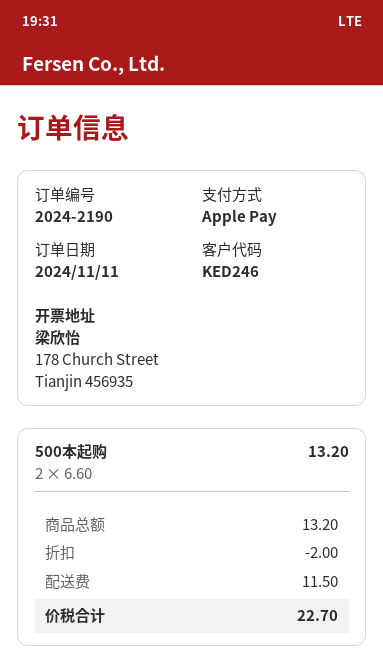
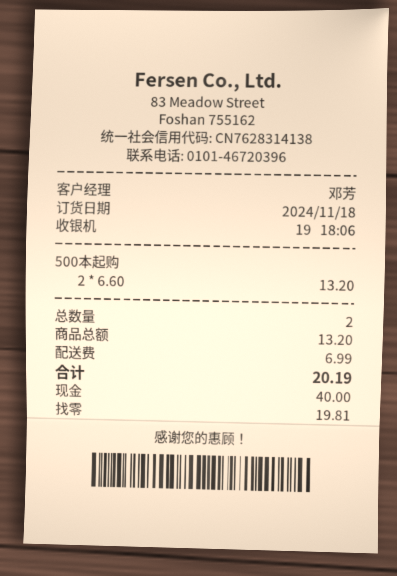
order date: 2024-11-11 -> 2024-11-18
payment method: Apple Pay -> cash
discount: 2.00 -> none
shipping: 11.50 -> 6.99
total: 22.70 -> 20.19

